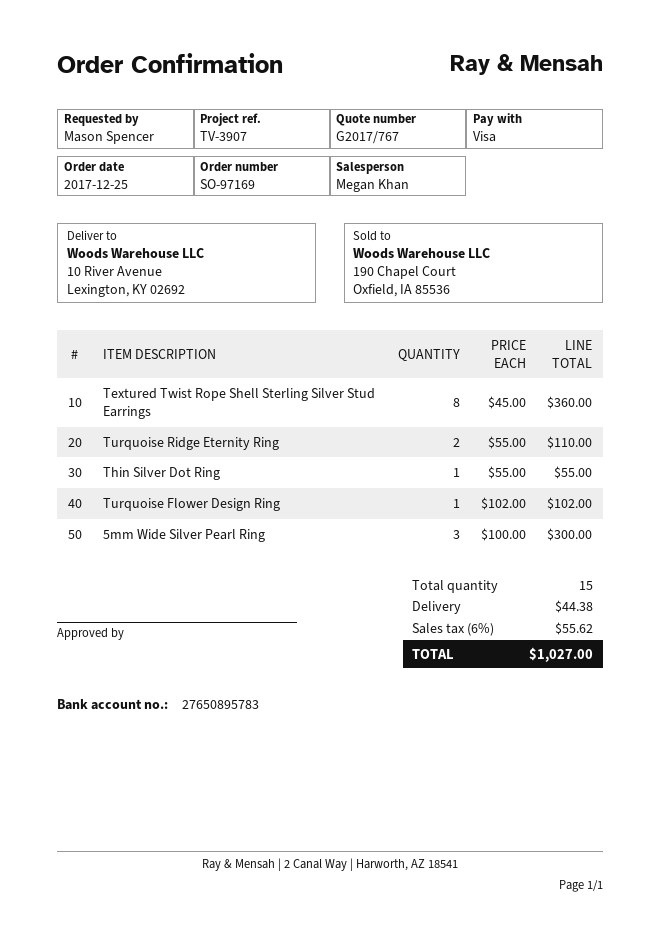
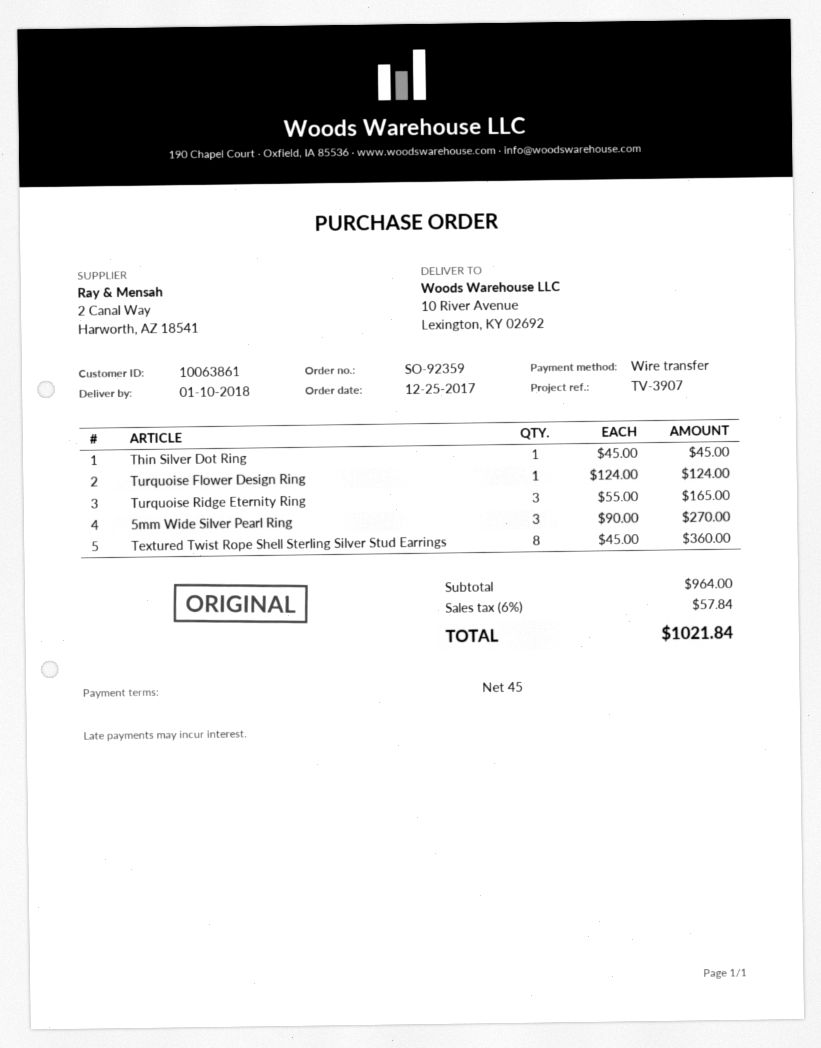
order number: SO-97169 -> SO-92359
payment method: Visa -> bank transfer
Turquoise Ridge Eternity Ring: 2 x 55.00 = 110.00 -> 3 x 55.00 = 165.00
Thin Silver Dot Ring: 1 x 55.00 = 55.00 -> 1 x 45.00 = 45.00
Turquoise Flower Design Ring: 1 x 102.00 = 102.00 -> 1 x 124.00 = 124.00
5mm Wide Silver Pearl Ring: 3 x 100.00 = 300.00 -> 3 x 90.00 = 270.00
shipping: 44.38 -> none
tax: 6% = 55.62 -> 6% = 57.84
total: 1027.00 -> 1021.84

